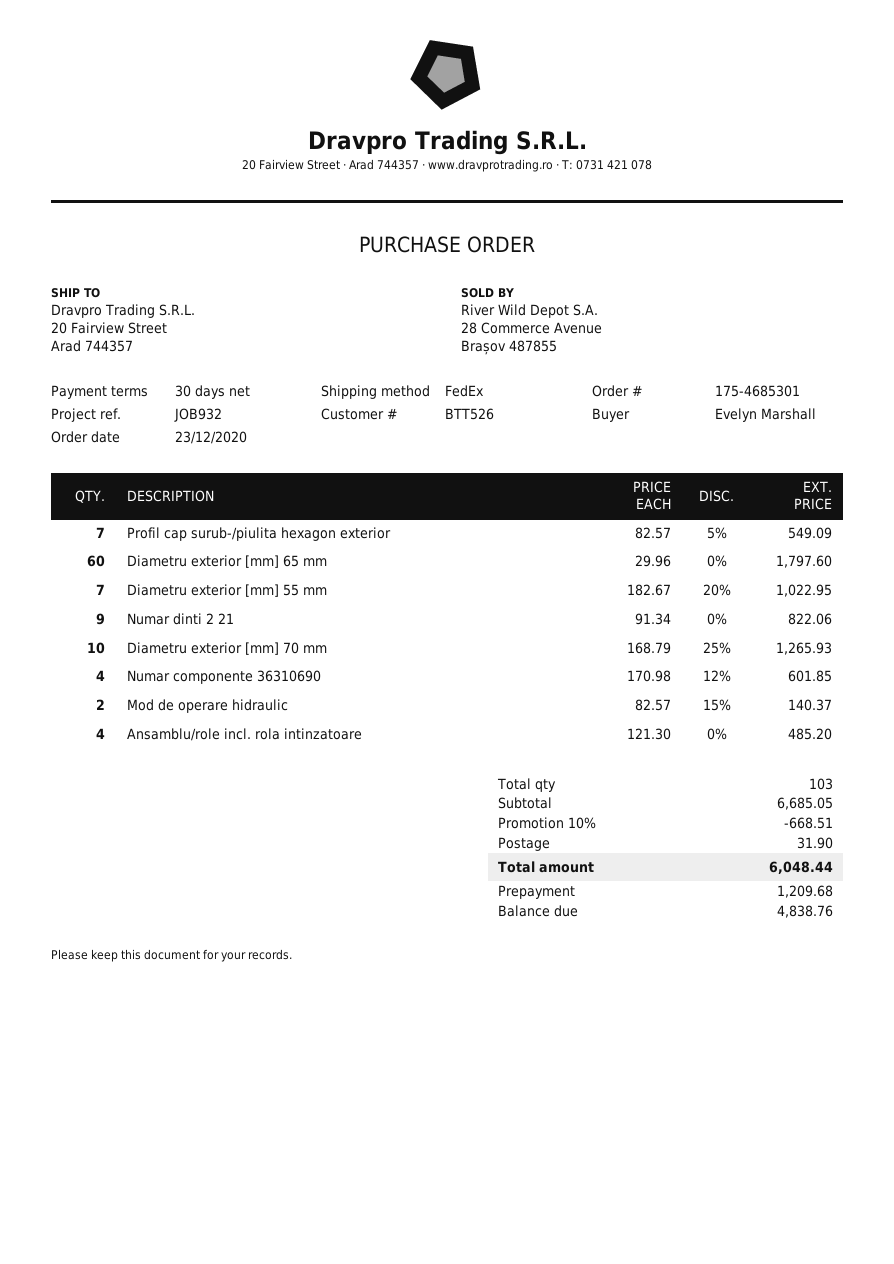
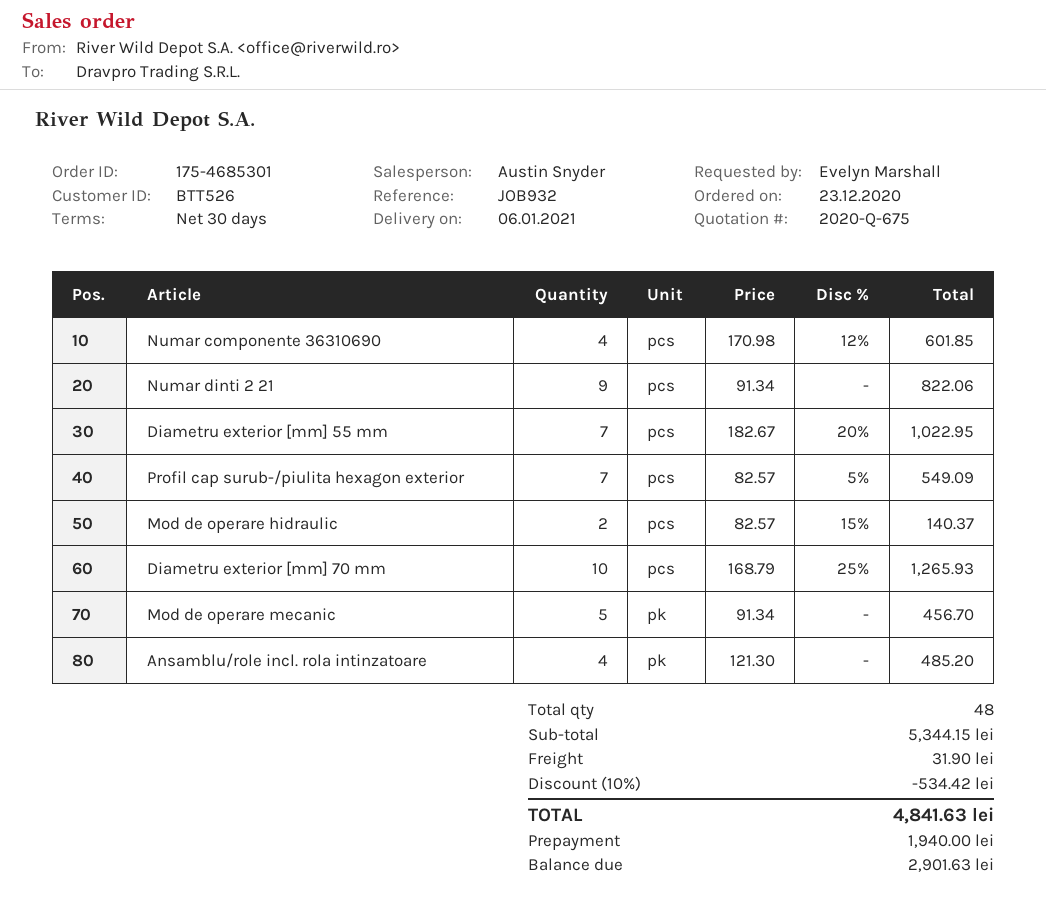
Diametru exterior [mm] 65 mm: 60 x 29.96 = 1797.60 -> none
Mod de operare mecanic: none -> 5 x 91.34 = 456.70
total quantity: 103 -> 48
subtotal: 6685.05 -> 5344.15
discount: 10% = 668.51 -> 10% = 534.42
total: 6048.44 -> 4841.63
deposit: 1209.68 -> 1940.00
balance: 4838.76 -> 2901.63

